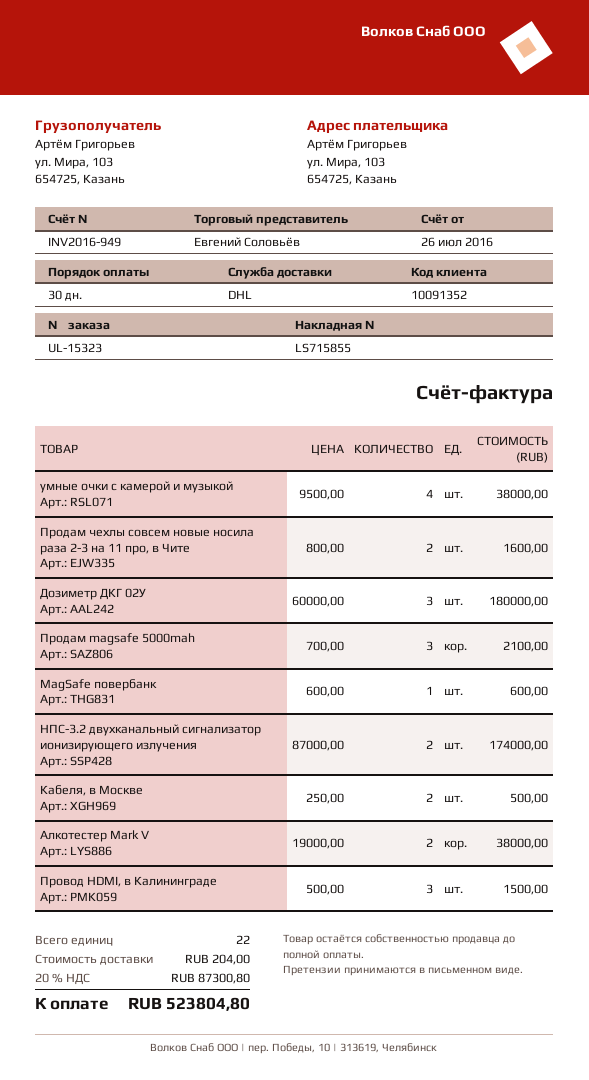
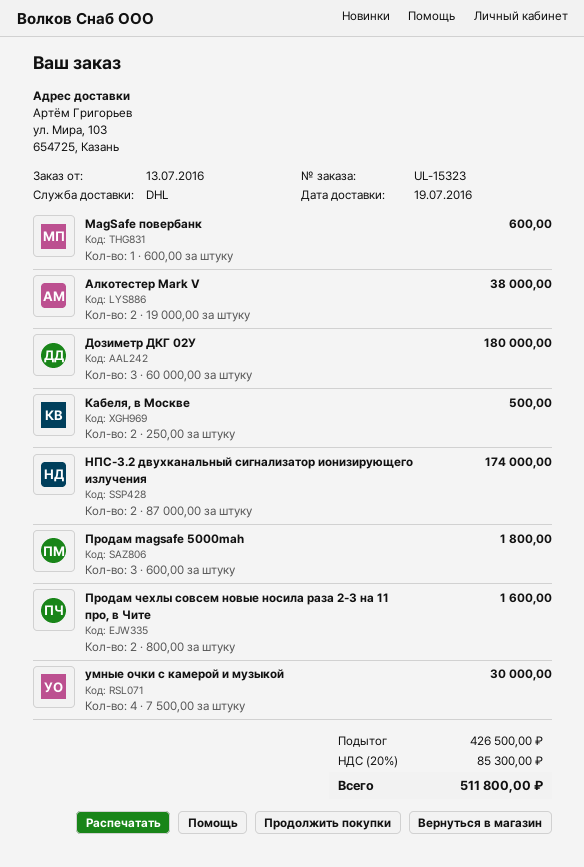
умные очки с камерой и музыкой: 4 x 9500.00 = 38000.00 -> 4 x 7500.00 = 30000.00
Продам magsafe 5000mah: 3 x 700.00 = 2100.00 -> 3 x 600.00 = 1800.00
Провод HDMI, в Калининграде: 3 x 500.00 = 1500.00 -> none
shipping: 204.00 -> none
tax: 20% = 87300.80 -> 20% = 85300.00
total: 523804.80 -> 511800.00

